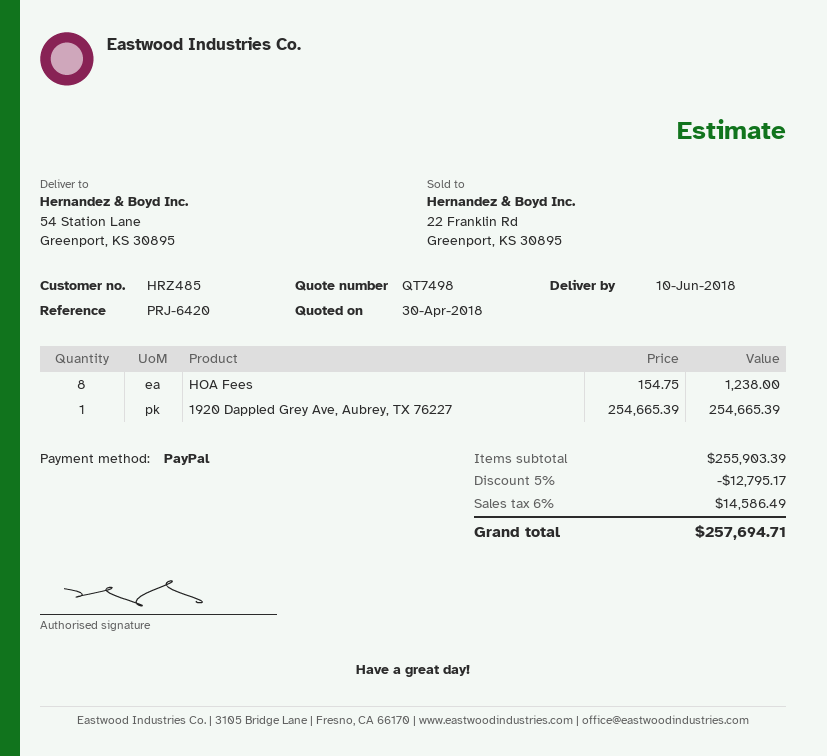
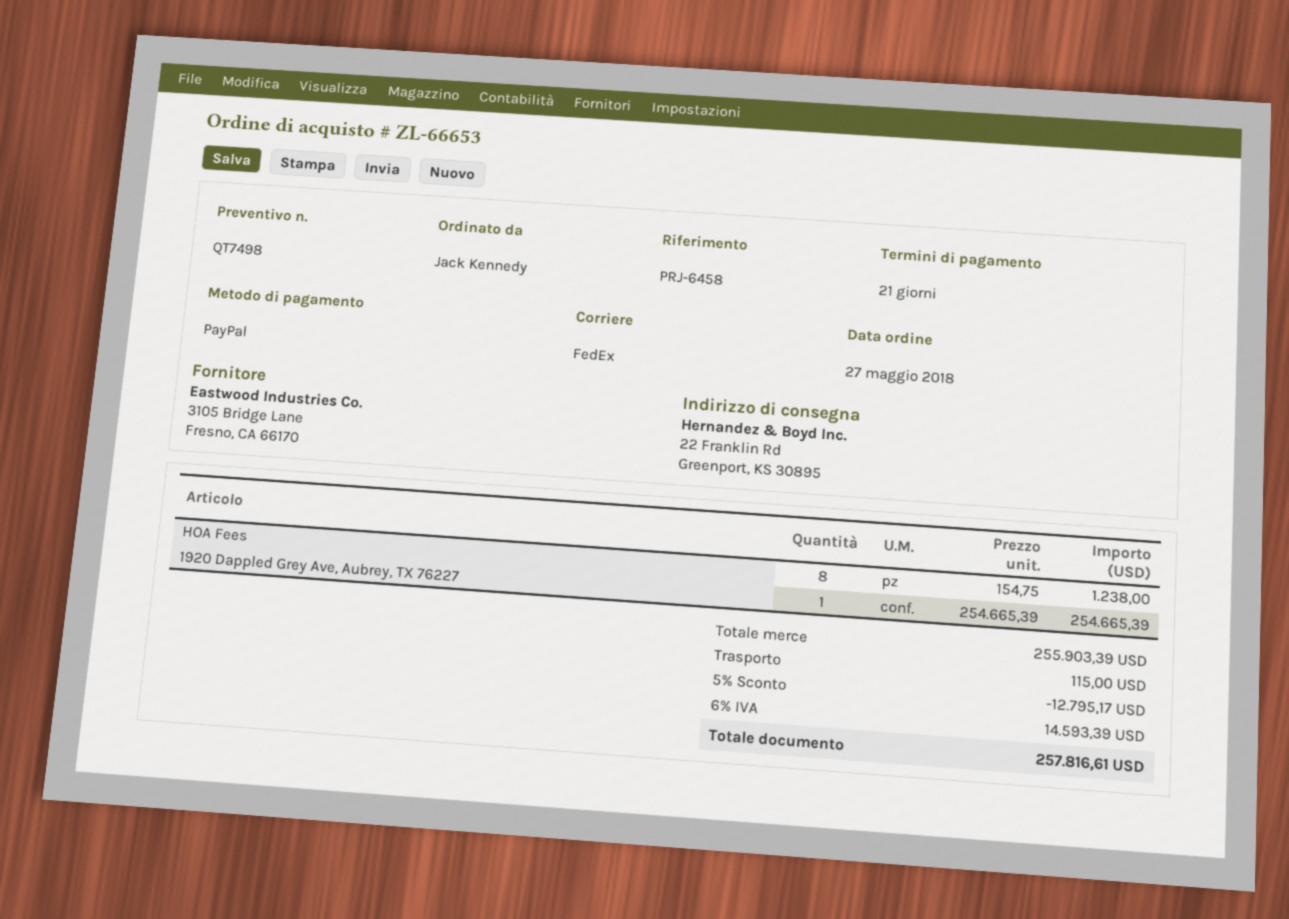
reference: PRJ-6420 -> PRJ-6458
ship to: 54 Station Lane, Greenport, KS 30895 -> 22 Franklin Rd, Greenport, KS 30895
shipping: none -> 115.00
tax: 6% = 14586.49 -> 6% = 14593.39
total: 257694.71 -> 257816.61

